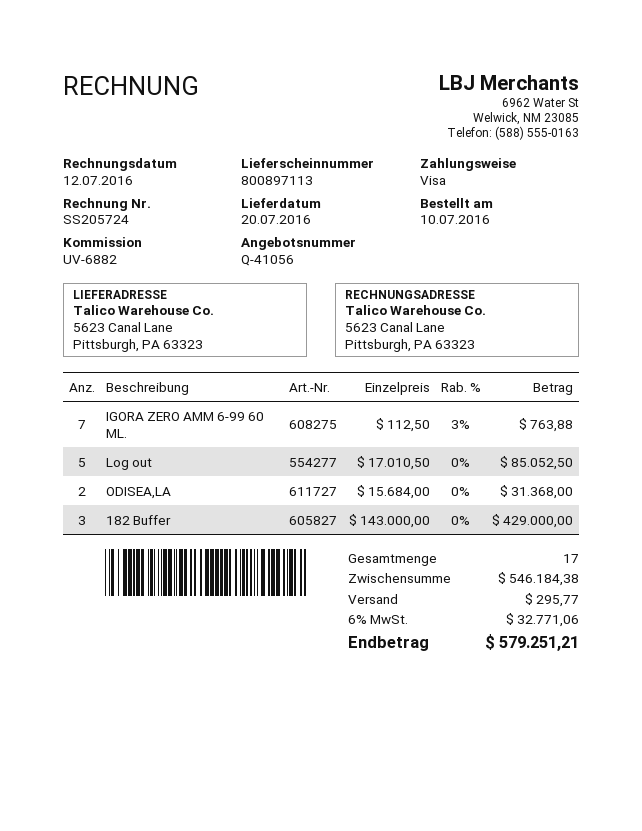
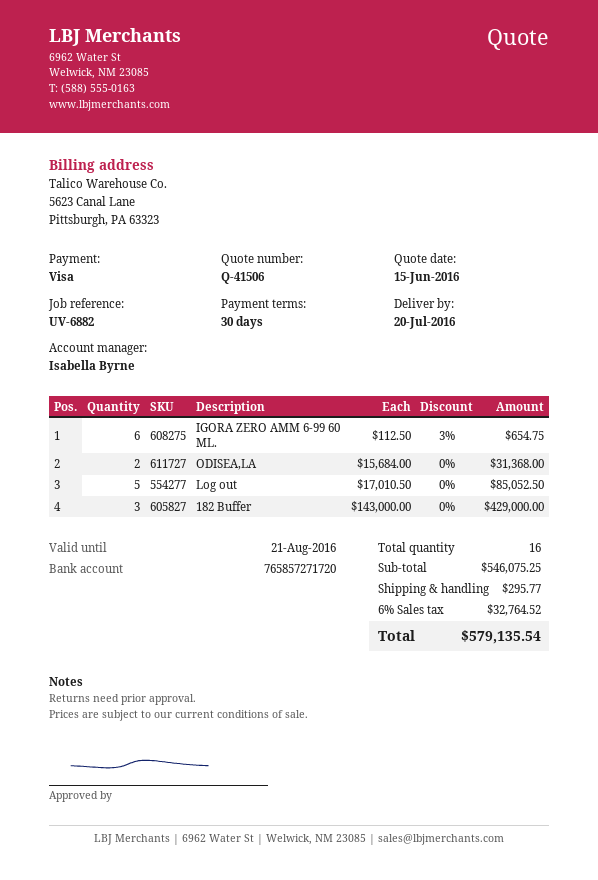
quote number: Q-41056 -> Q-41506
IGORA ZERO AMM 6-99 60 ML.: 7 x 112.50 - 3% = 763.88 -> 6 x 112.50 - 3% = 654.75
total quantity: 17 -> 16
subtotal: 546184.38 -> 546075.25
tax: 6% = 32771.06 -> 6% = 32764.52
total: 579251.21 -> 579135.54

